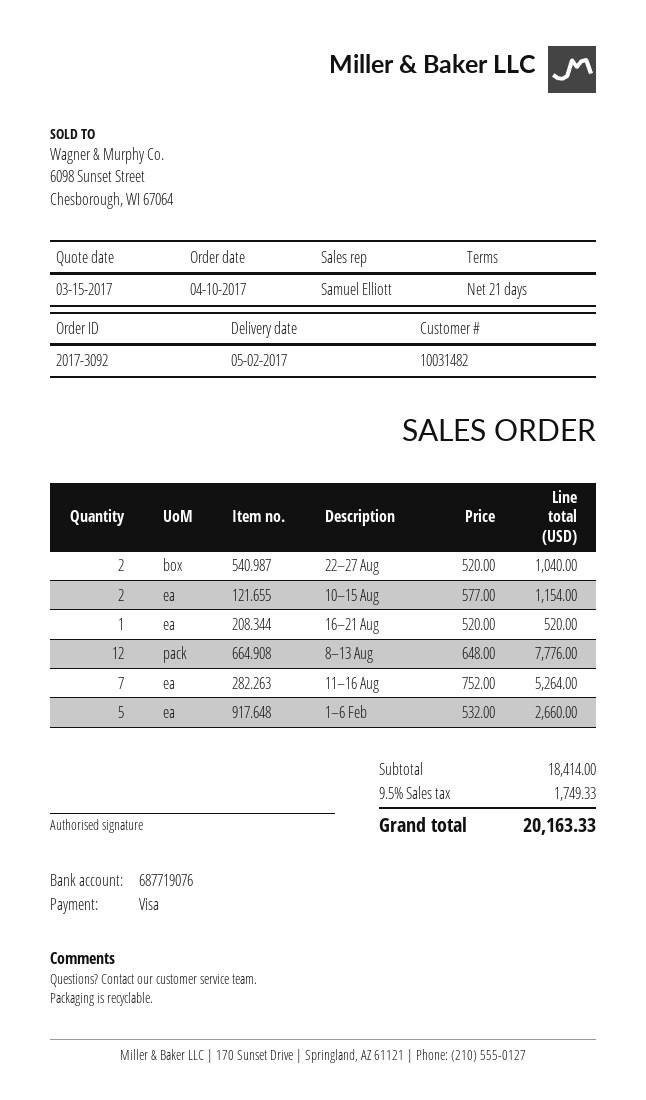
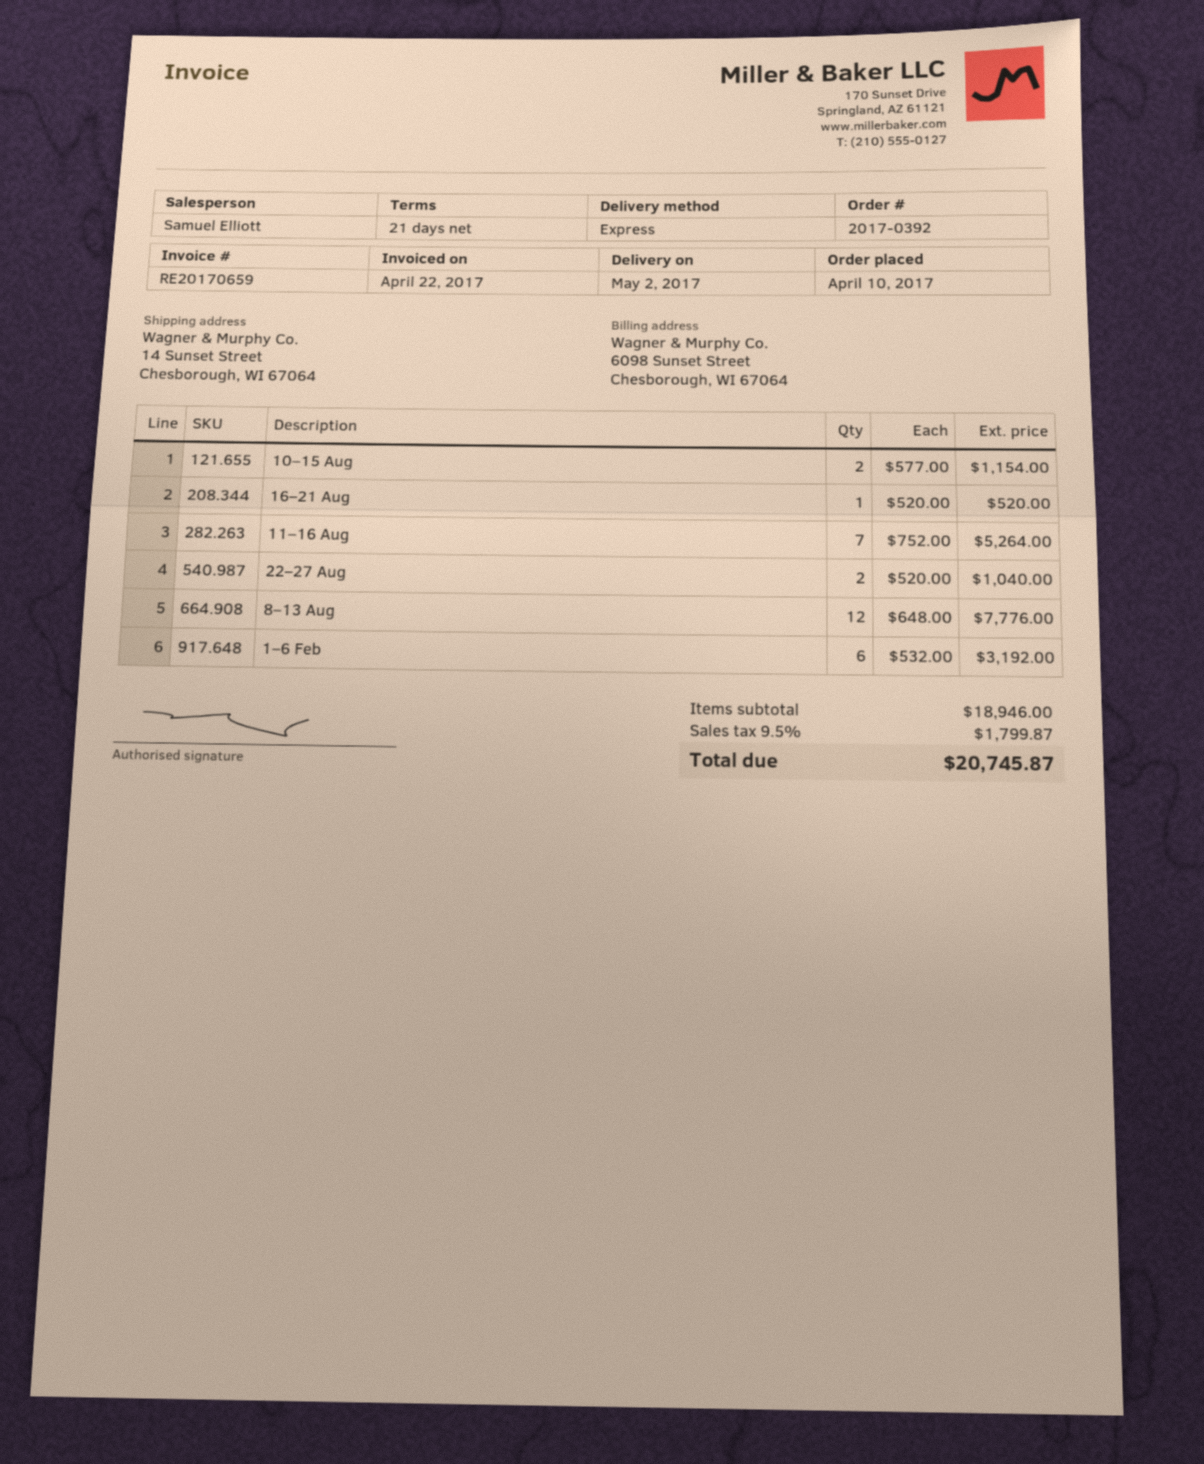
order number: 2017-3092 -> 2017-0392
1–6 Feb: 5 x 532.00 = 2660.00 -> 6 x 532.00 = 3192.00
subtotal: 18414.00 -> 18946.00
tax: 9.5% = 1749.33 -> 9.5% = 1799.87
total: 20163.33 -> 20745.87

